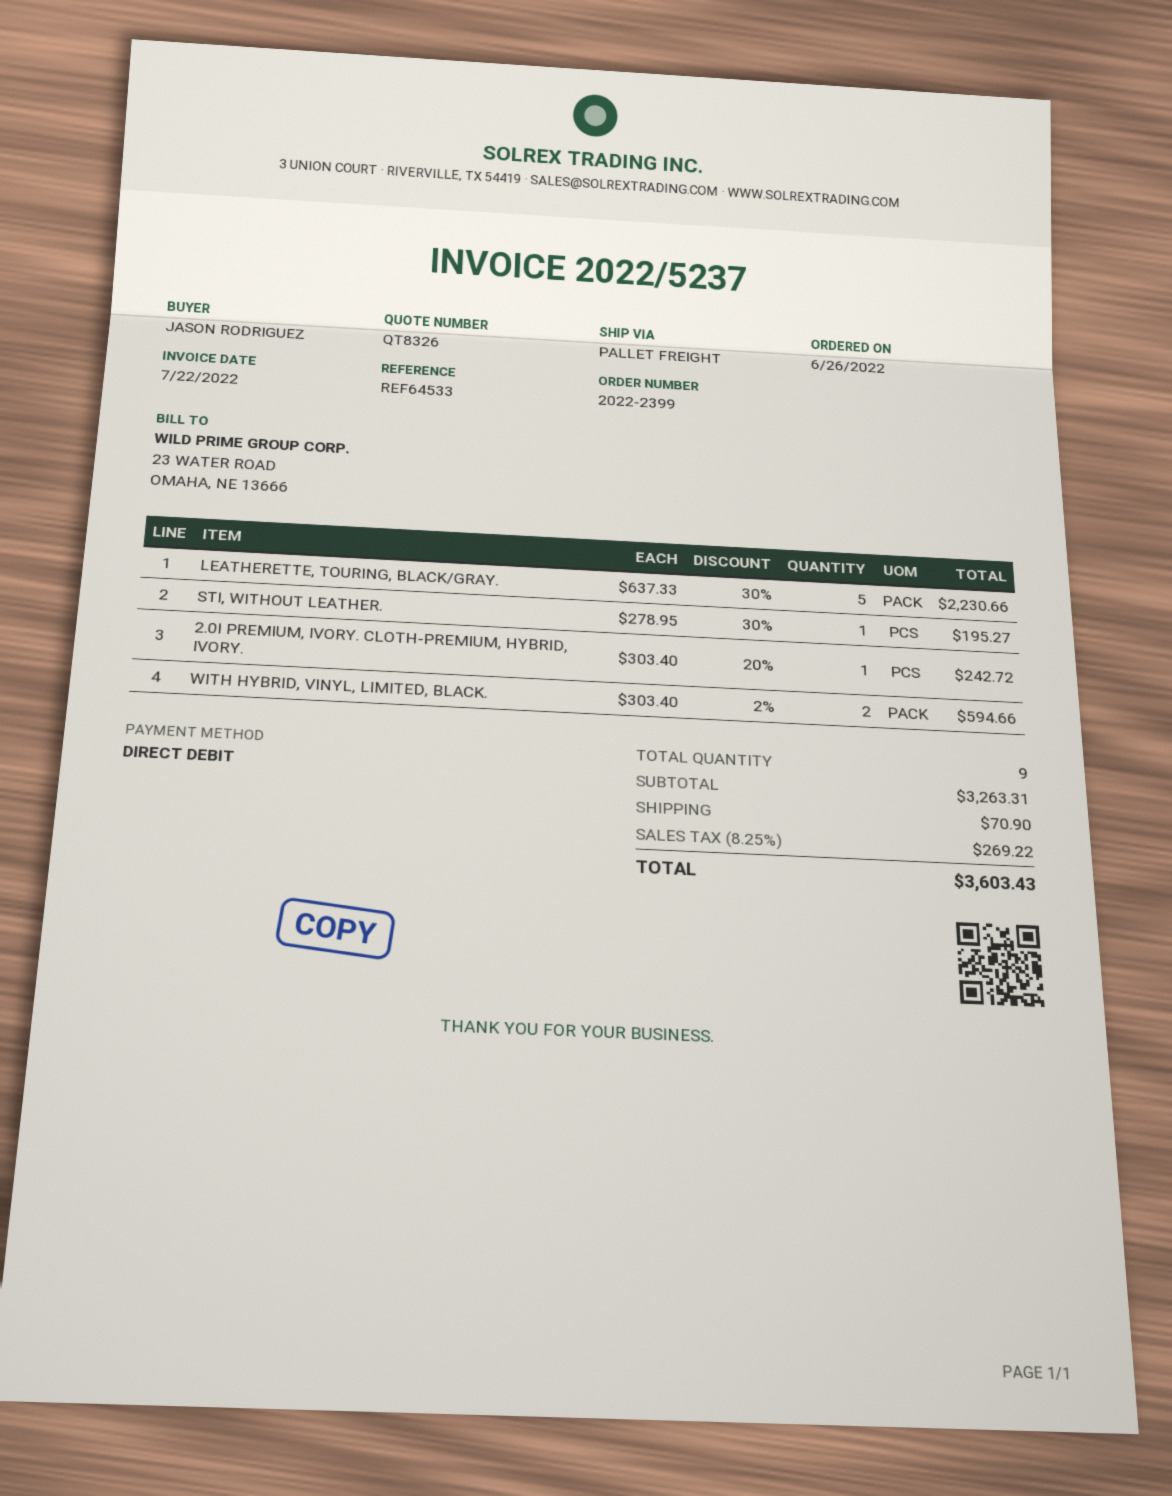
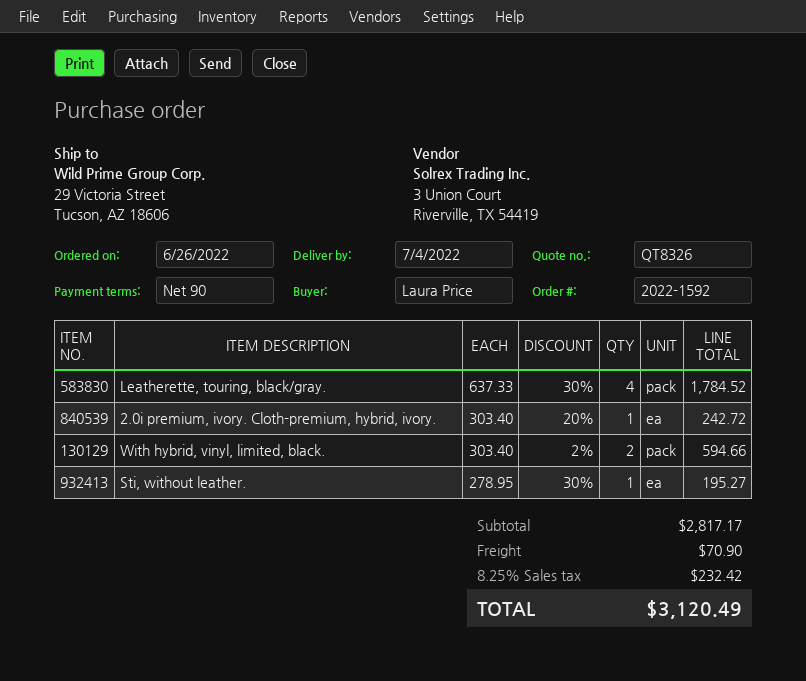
order number: 2022-2399 -> 2022-1592
ordered by: JASON RODRIGUEZ -> Laura Price
LEATHERETTE, TOURING, BLACK/GRAY.: 5 x 637.33 - 30% = 2230.66 -> 4 x 637.33 - 30% = 1784.52
subtotal: 3263.31 -> 2817.17
tax: 8.25% = 269.22 -> 8.25% = 232.42
total: 3603.43 -> 3120.49

